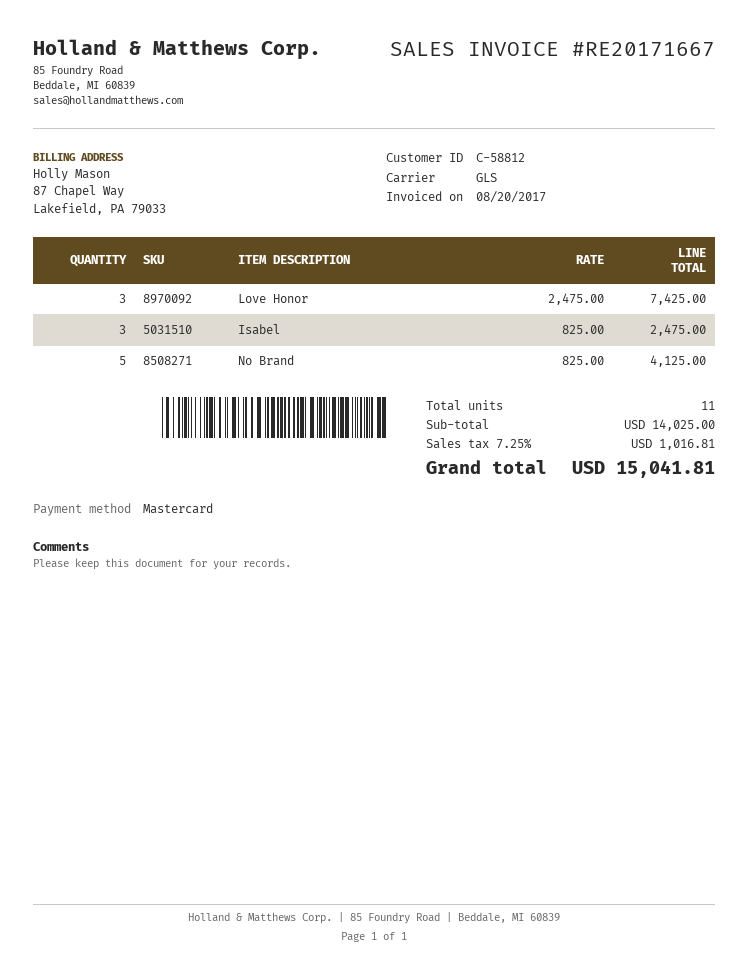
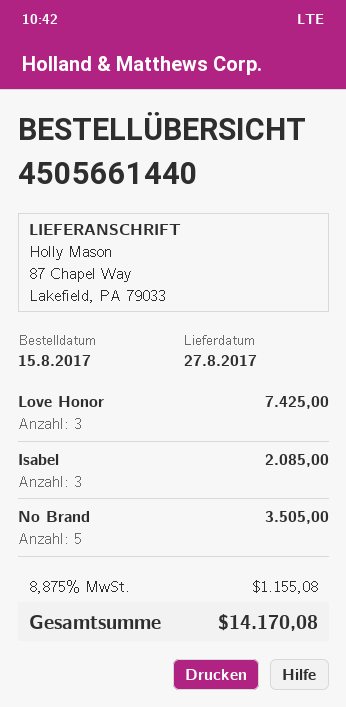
Isabel: 3 for 2475.00 -> 3 for 2085.00
No Brand: 5 for 4125.00 -> 5 for 3505.00
tax: 7.25% = 1016.81 -> 8.875% = 1155.08
total: 15041.81 -> 14170.08

